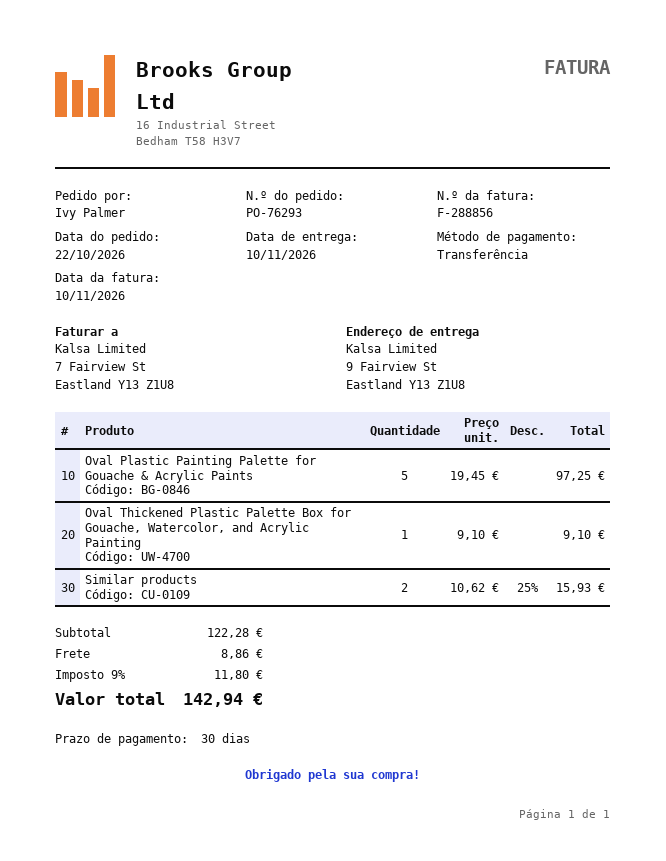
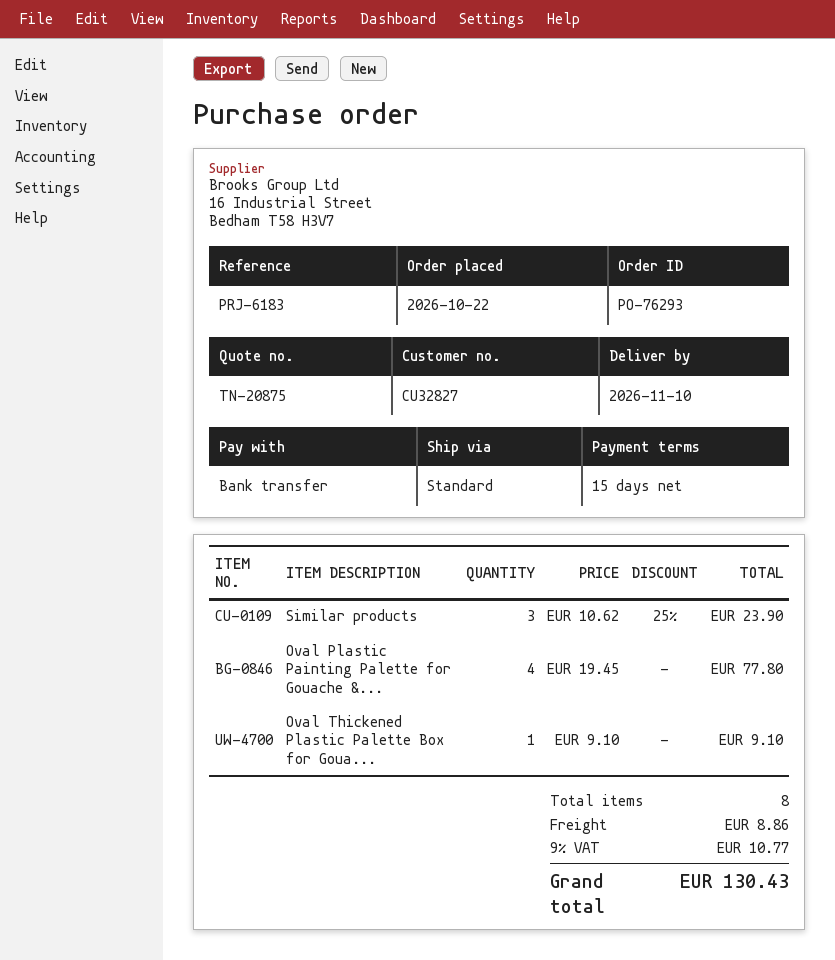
payment terms: 30 days -> 15 days
Oval Plastic Painting Palette for Gouache & Acrylic Paints: 5 x 19.45 = 97.25 -> 4 x 19.45 = 77.80
Similar products: 2 x 10.62 - 25% = 15.93 -> 3 x 10.62 - 25% = 23.90
tax: 9% = 11.80 -> 9% = 10.77
total: 142.94 -> 130.43

